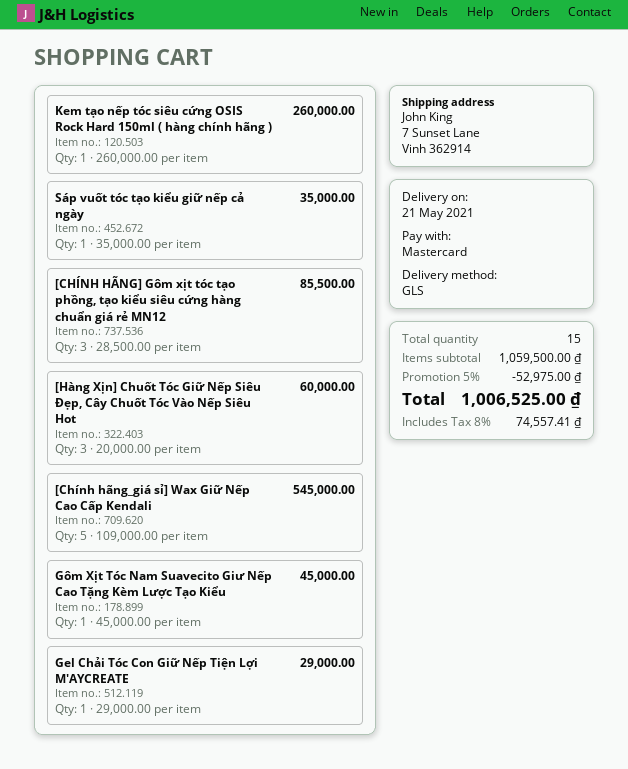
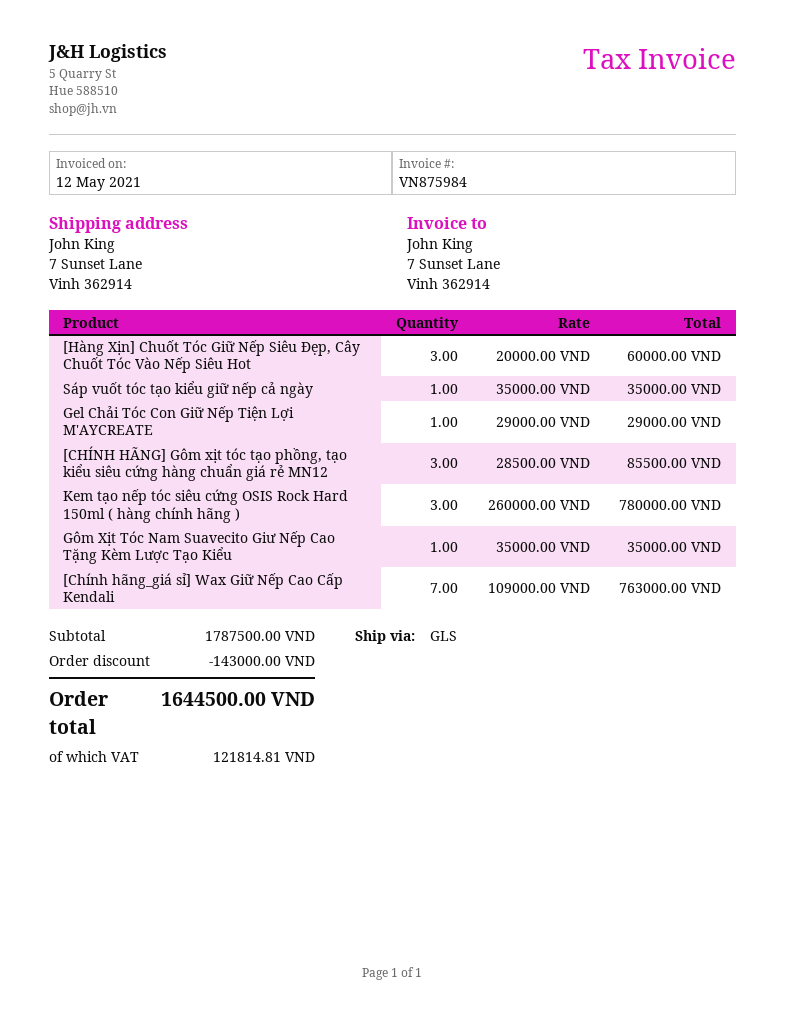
Kem tạo nếp tóc siêu cứng OSIS Rock Hard 150ml ( hàng chính hãng ): 1 x 260000.00 = 260000.00 -> 3 x 260000.00 = 780000.00
[Chính hãng_giá sỉ] Wax Giữ Nếp Cao Cấp Kendali: 5 x 109000.00 = 545000.00 -> 7 x 109000.00 = 763000.00
Gôm Xịt Tóc Nam Suavecito Giư Nếp Cao Tặng Kèm Lược Tạo Kiểu: 1 x 45000.00 = 45000.00 -> 1 x 35000.00 = 35000.00
subtotal: 1059500.00 -> 1787500.00
discount: 52975.00 -> 143000.00
tax: 74557.41 -> 121814.81
total: 1006525.00 -> 1644500.00

